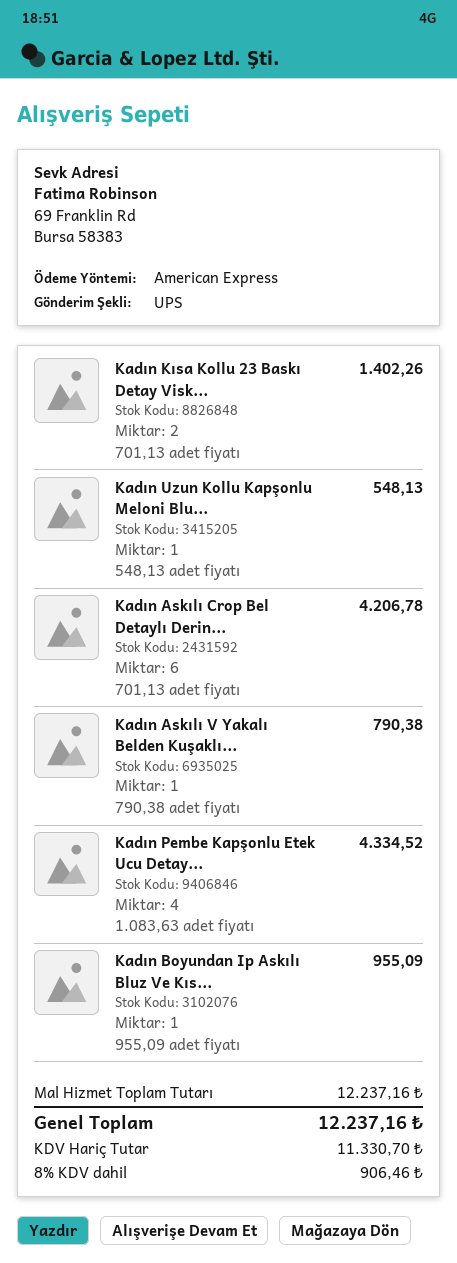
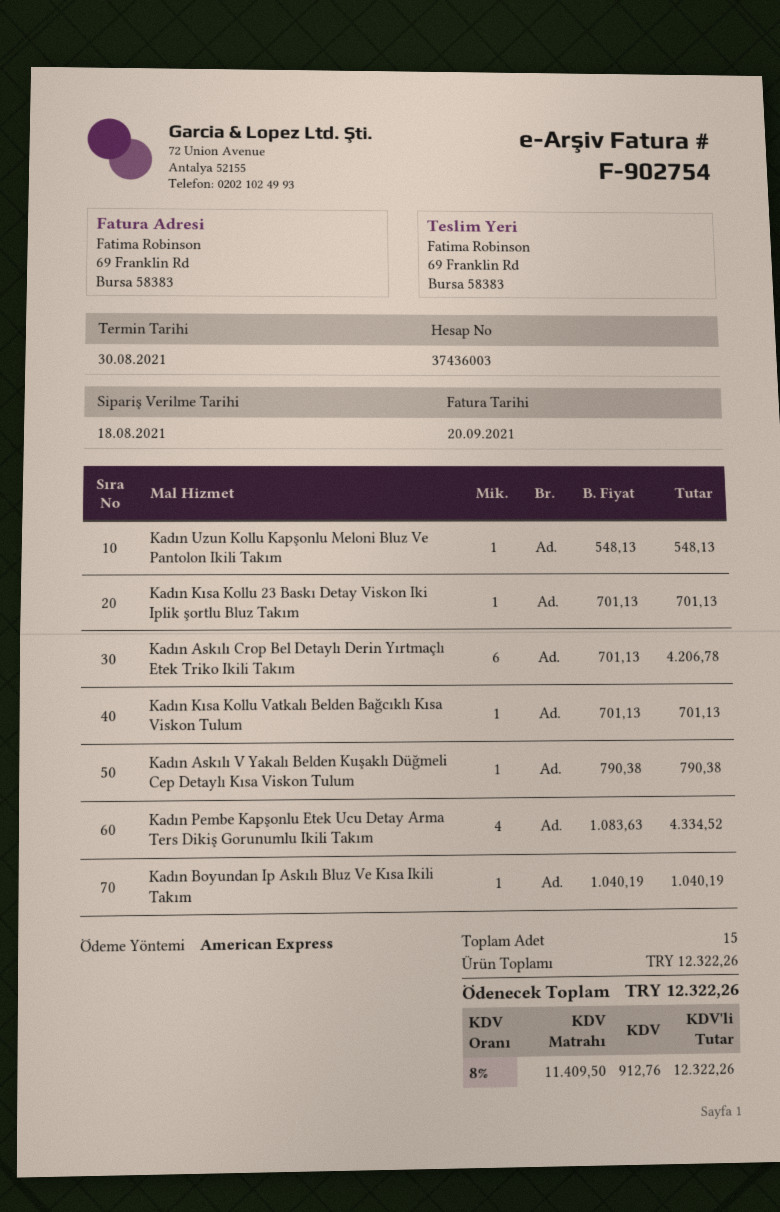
Kadın Kısa Kollu 23 Baskı Detay Visk...: 2 x 701.13 = 1402.26 -> 1 x 701.13 = 701.13
Kadın Boyundan Ip Askılı Bluz Ve Kıs...: 1 x 955.09 = 955.09 -> 1 x 1040.19 = 1040.19
Kadın Kısa Kollu Vatkalı Belden Bağcıklı Kısa Viskon Tulum: none -> 1 x 701.13 = 701.13
subtotal: 12237.16 -> 12322.26
net: 11330.70 -> 11409.50
tax: 8% = 906.46 -> 8% = 912.76
total: 12237.16 -> 12322.26

